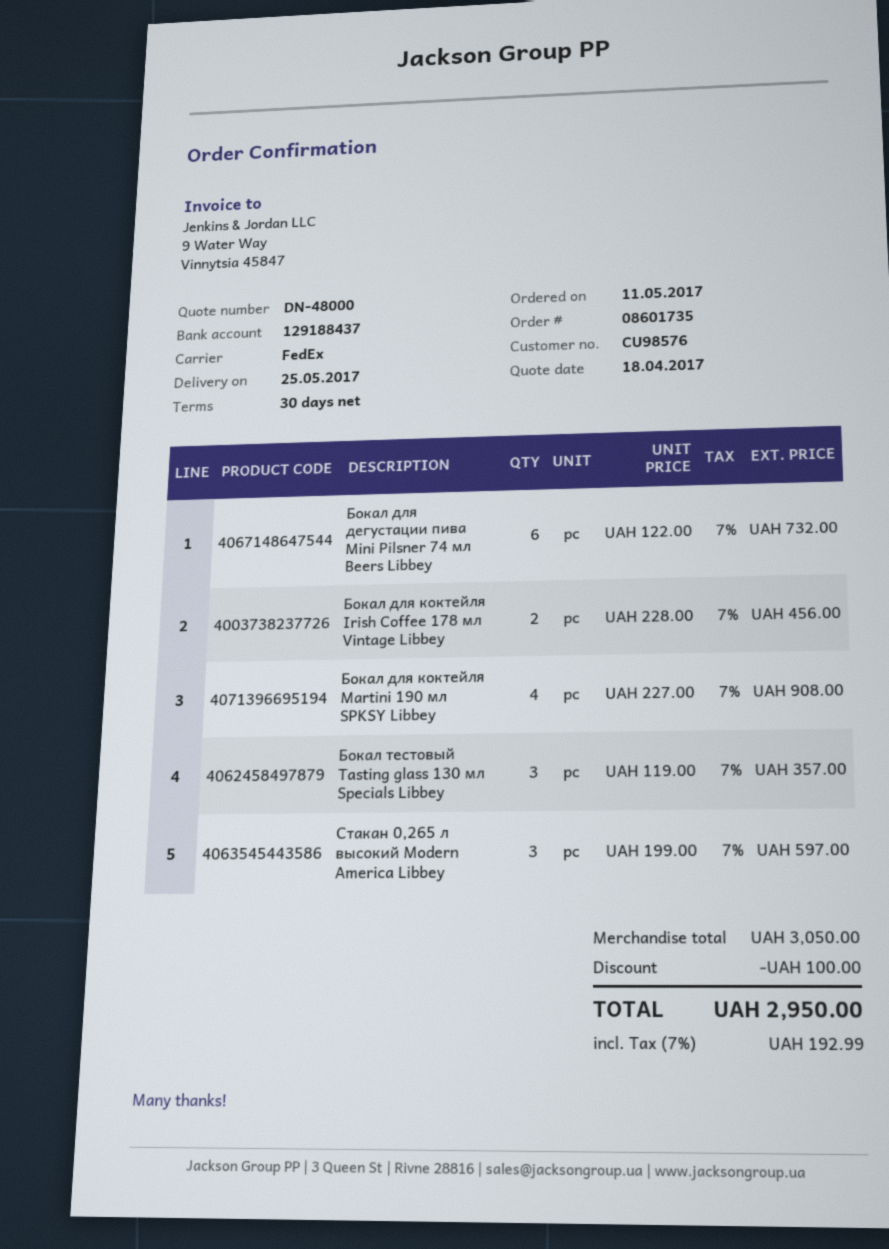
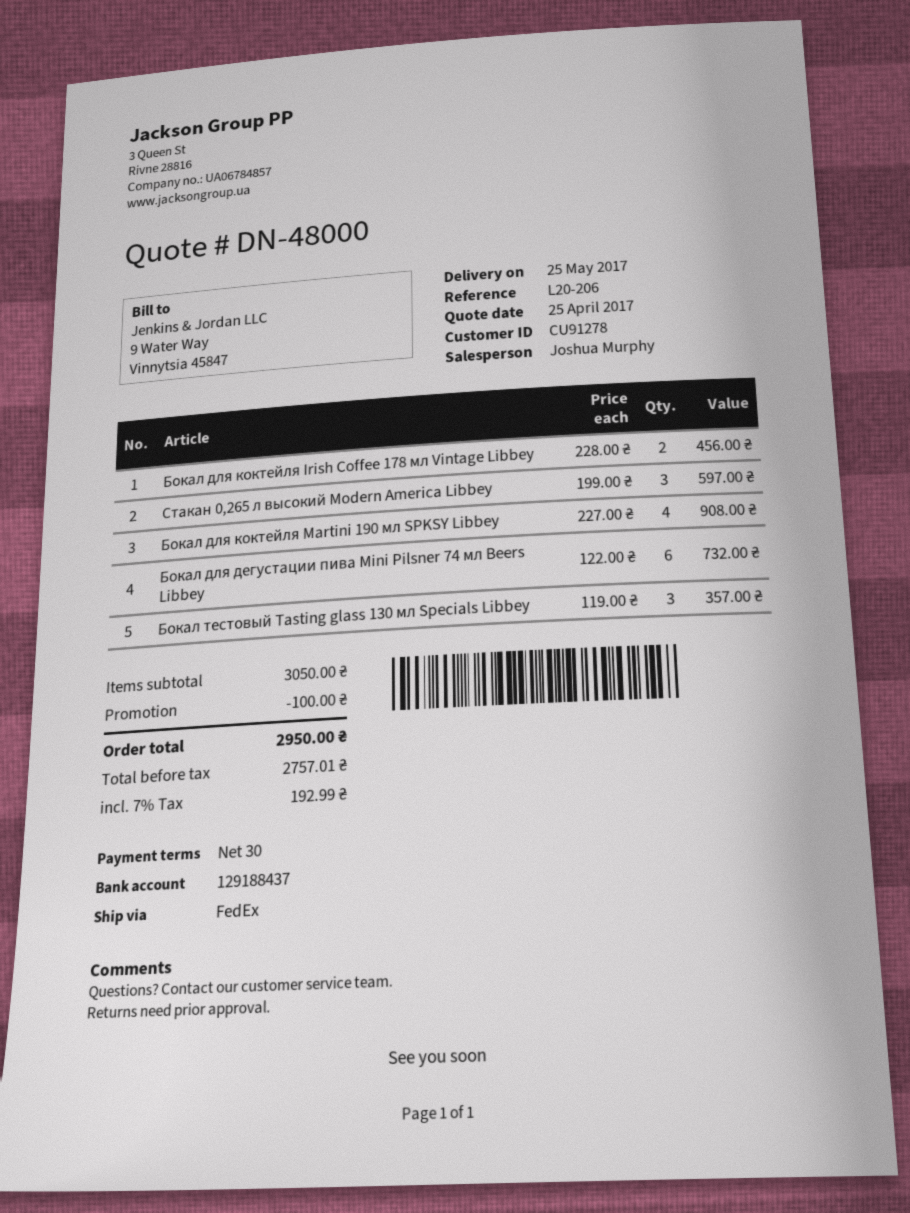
quote date: 2017-04-18 -> 2017-04-25
customer number: CU98576 -> CU91278

